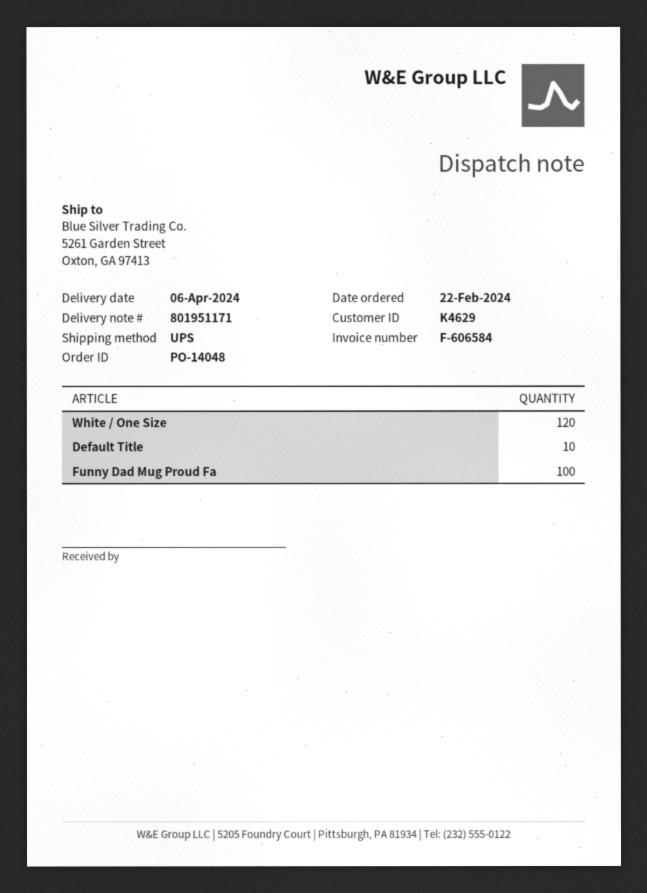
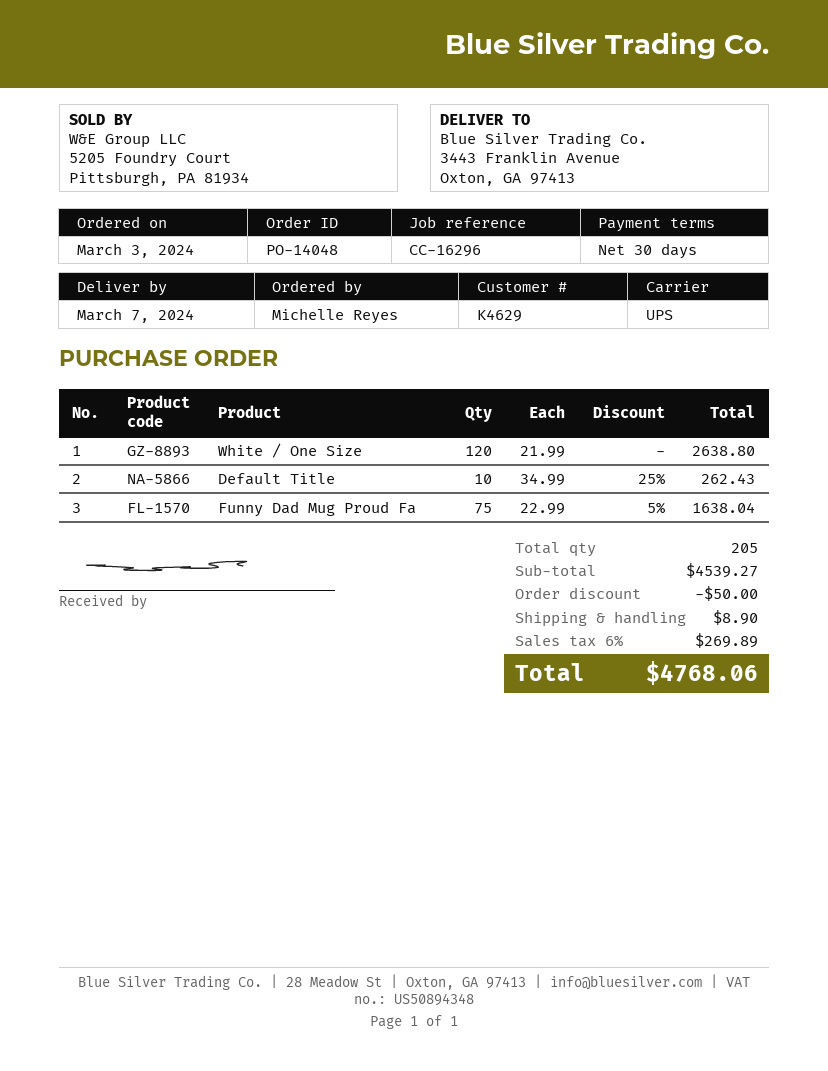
order date: 2024-02-22 -> 2024-03-03
delivery date: 2024-04-06 -> 2024-03-07
ship to: 5261 Garden Street, Oxton, GA 97413 -> 3443 Franklin Avenue, Oxton, GA 97413
Funny Dad Mug Proud Fa: 100 -> 75

